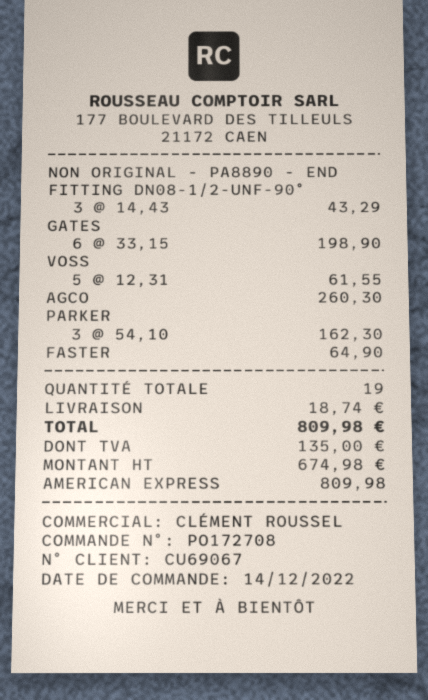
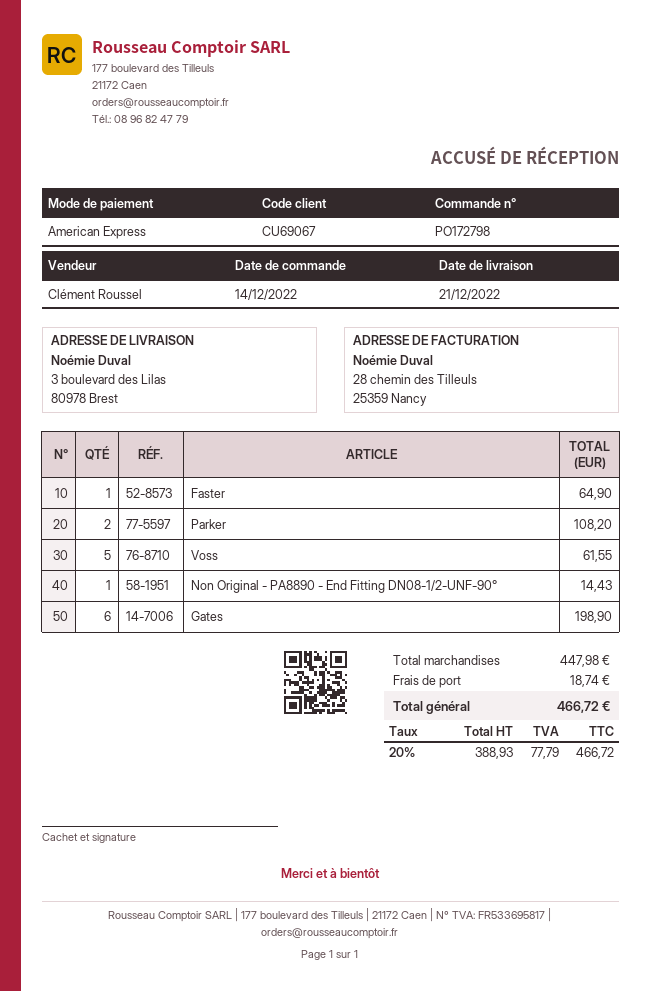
order number: PO172708 -> PO172798
NON ORIGINAL - PA8890 - END FITTING DN08-1/2-UNF-90°: 3 for 43.29 -> 1 for 14.43
AGCO: 1 for 260.30 -> none
PARKER: 3 for 162.30 -> 2 for 108.20
net: 674.98 -> 388.93
tax: 135.00 -> 77.79
total: 809.98 -> 466.72

